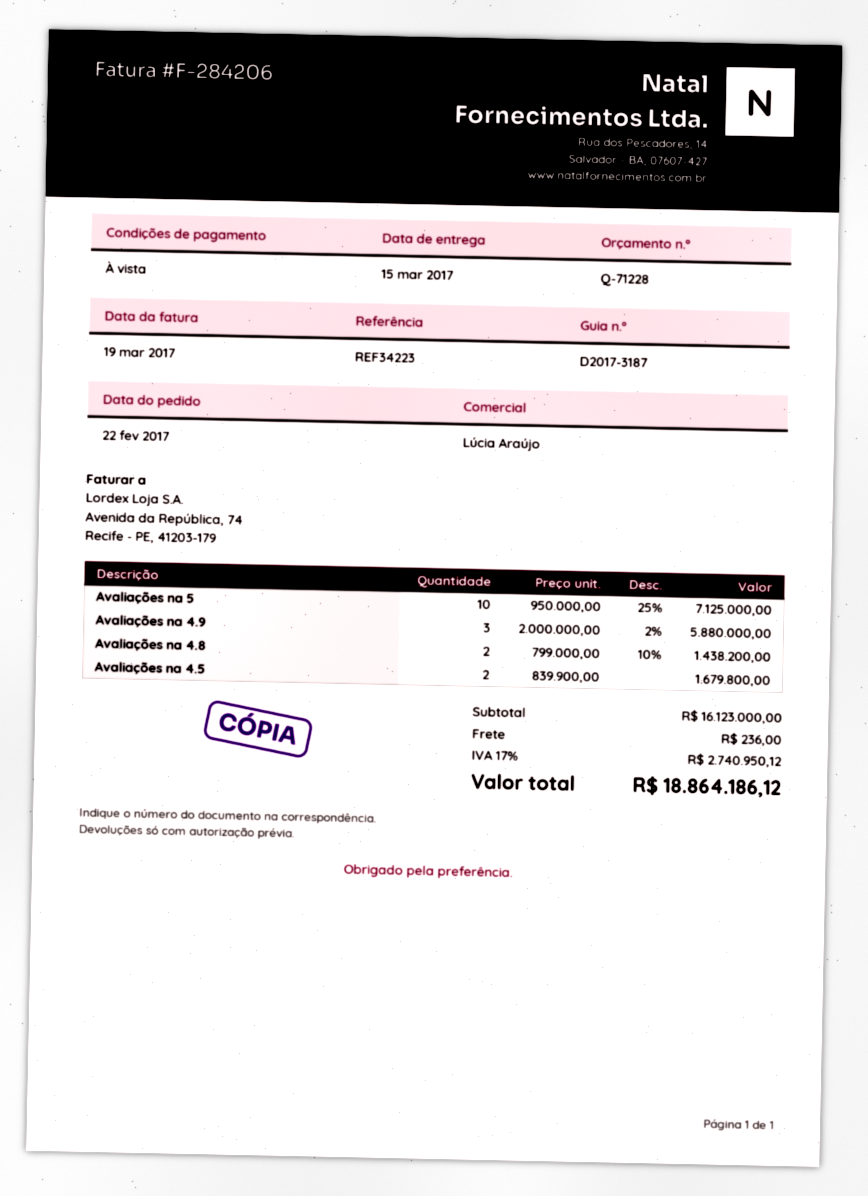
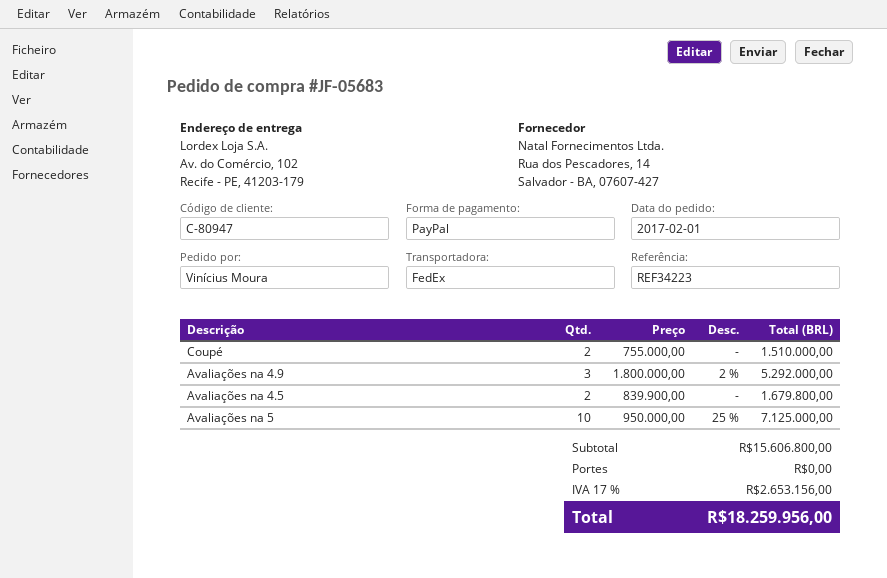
order date: 2017-02-22 -> 2017-02-01
Avaliações na 4.9: 3 x 2000000.00 - 2% = 5880000.00 -> 3 x 1800000.00 - 2% = 5292000.00
Avaliações na 4.8: 2 x 799000.00 - 10% = 1438200.00 -> none
Coupé: none -> 2 x 755000.00 = 1510000.00
subtotal: 16123000.00 -> 15606800.00
shipping: 236.00 -> 0.00
tax: 17% = 2740950.12 -> 17% = 2653156.00
total: 18864186.12 -> 18259956.00

